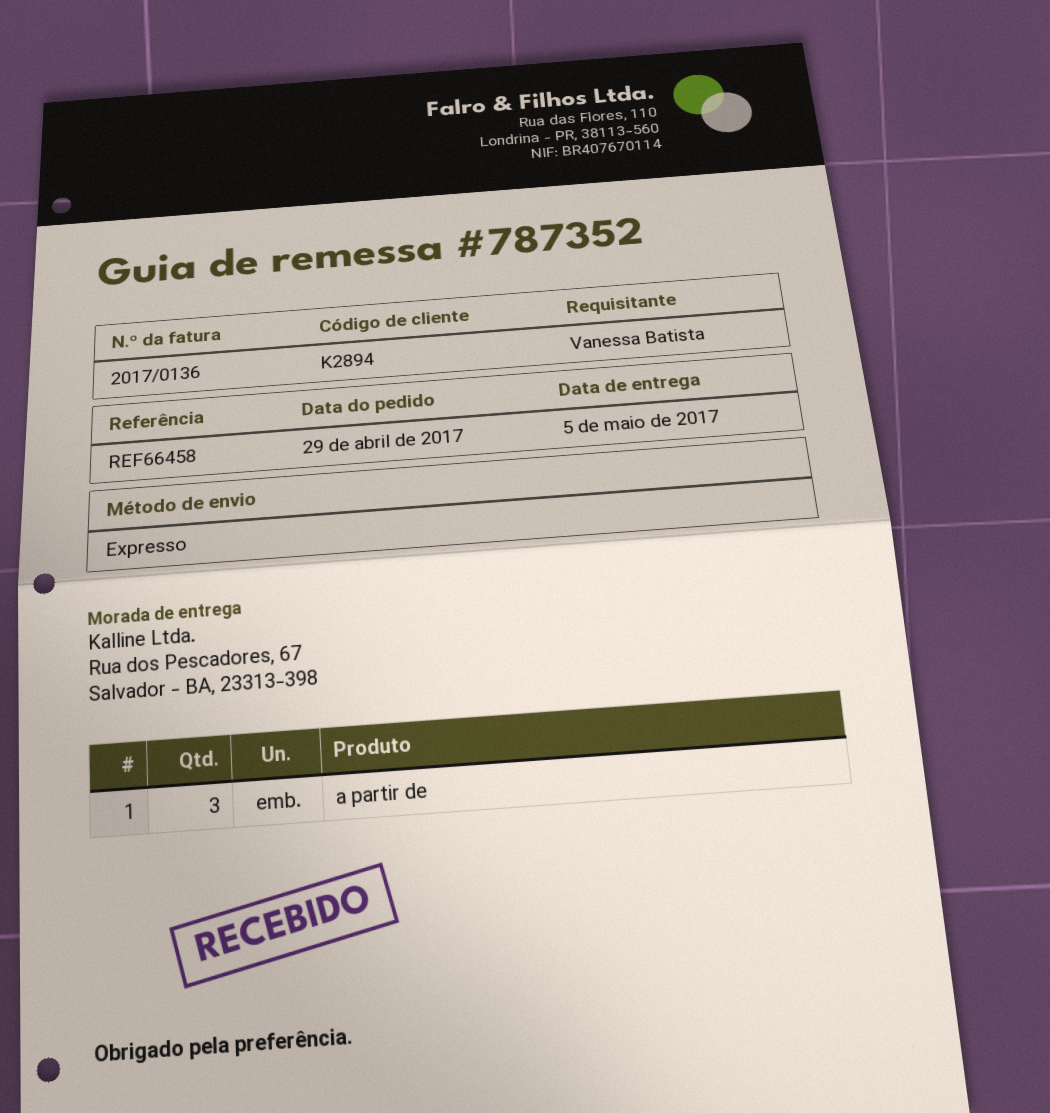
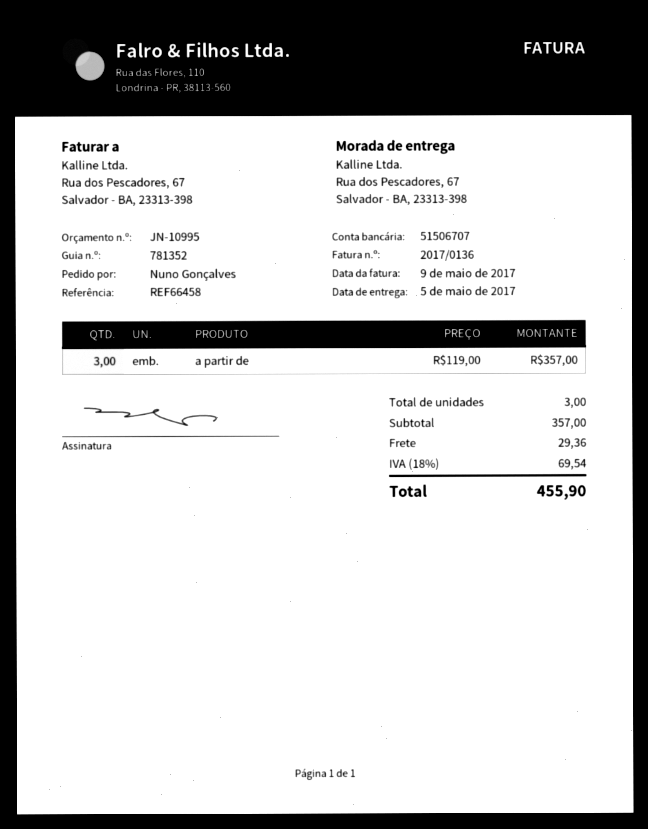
delivery note number: 787352 -> 781352
ordered by: Vanessa Batista -> Nuno Gonçalves

